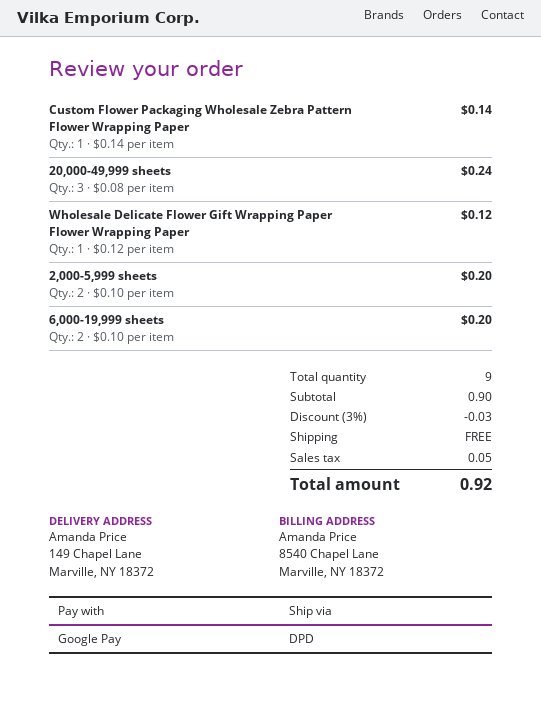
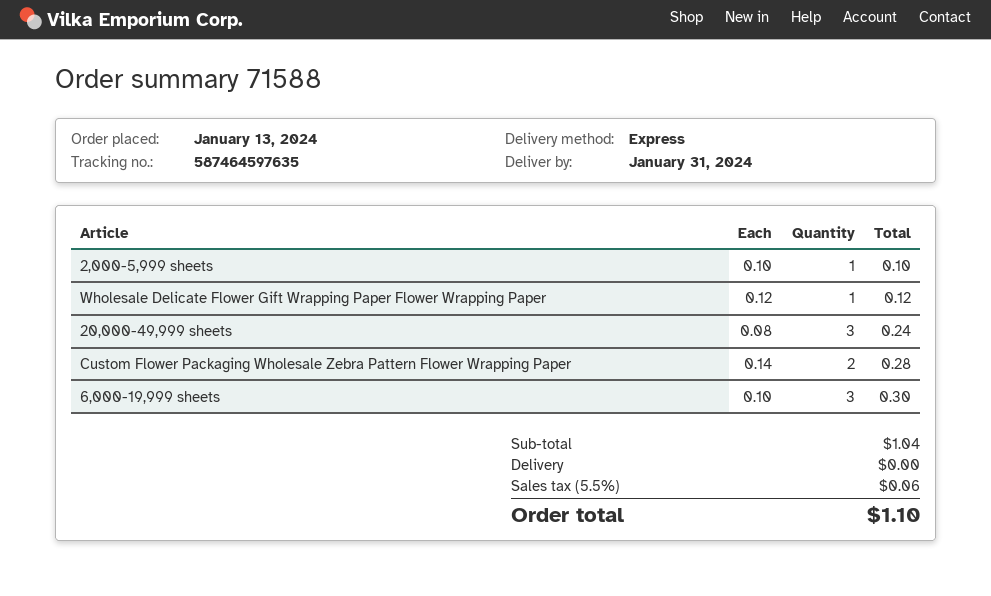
shipping method: DPD -> express
Custom Flower Packaging Wholesale Zebra Pattern Flower Wrapping Paper: 1 x 0.14 = 0.14 -> 2 x 0.14 = 0.28
2,000-5,999 sheets: 2 x 0.10 = 0.20 -> 1 x 0.10 = 0.10
6,000-19,999 sheets: 2 x 0.10 = 0.20 -> 3 x 0.10 = 0.30
subtotal: 0.90 -> 1.04
discount: 3% = 0.03 -> none
tax: 0.05 -> 0.06
total: 0.92 -> 1.10

